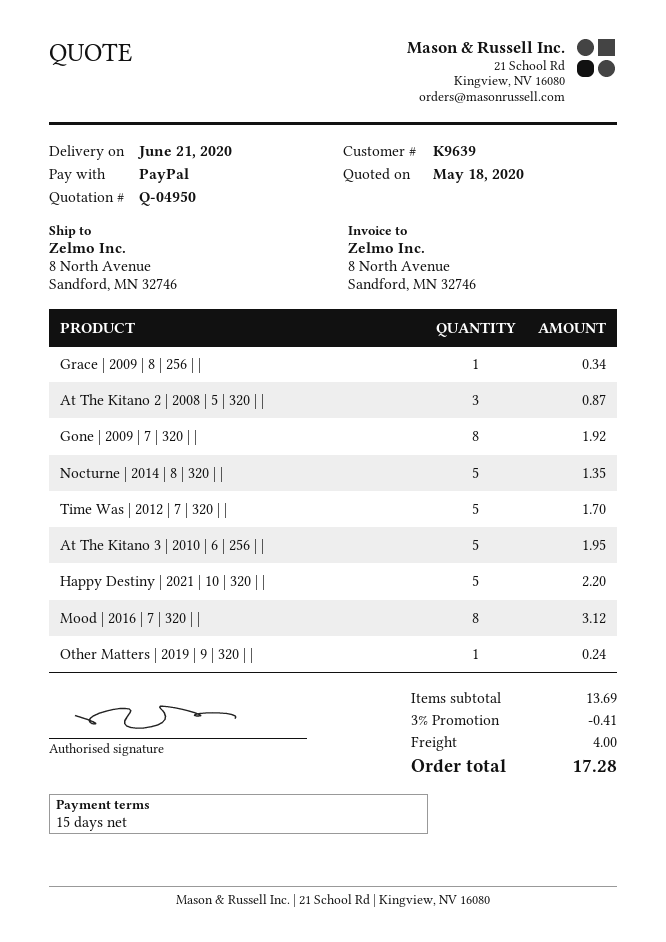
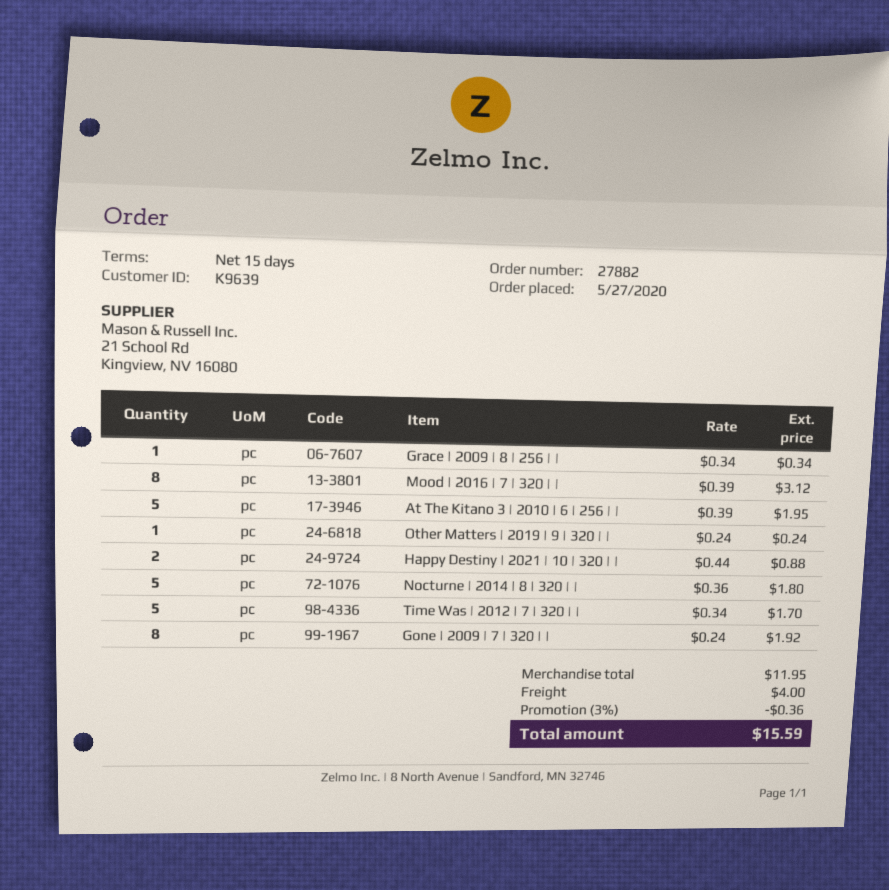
At The Kitano 2 | 2008 | 5 | 320 | |: 3 for 0.87 -> none
Nocturne | 2014 | 8 | 320 | |: 5 for 1.35 -> 5 for 1.80
Happy Destiny | 2021 | 10 | 320 | |: 5 for 2.20 -> 2 for 0.88
subtotal: 13.69 -> 11.95
discount: 3% = 0.41 -> 3% = 0.36
total: 17.28 -> 15.59

